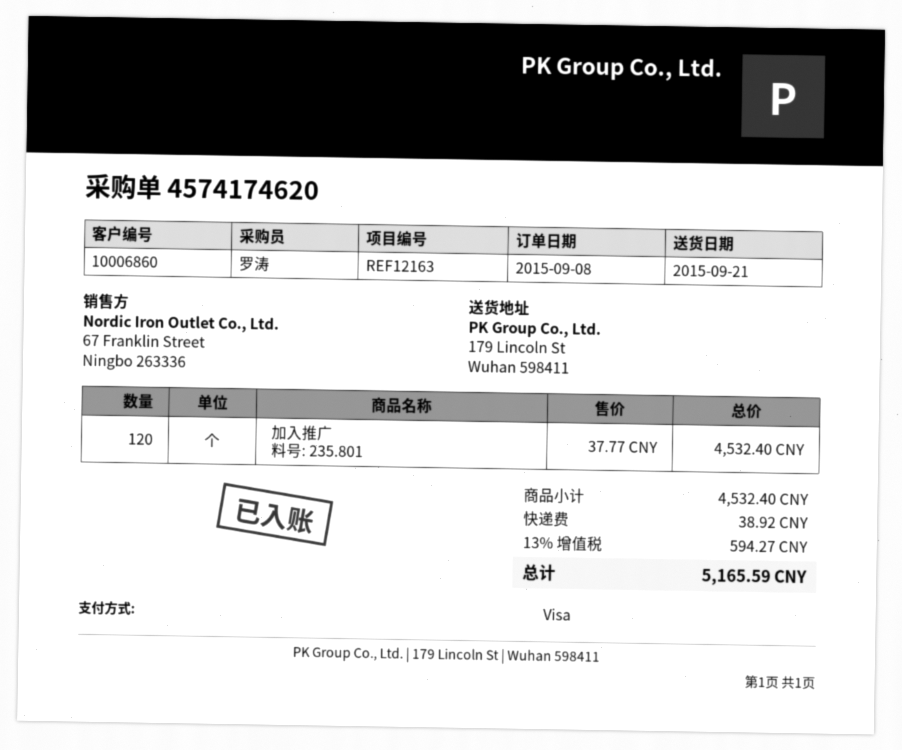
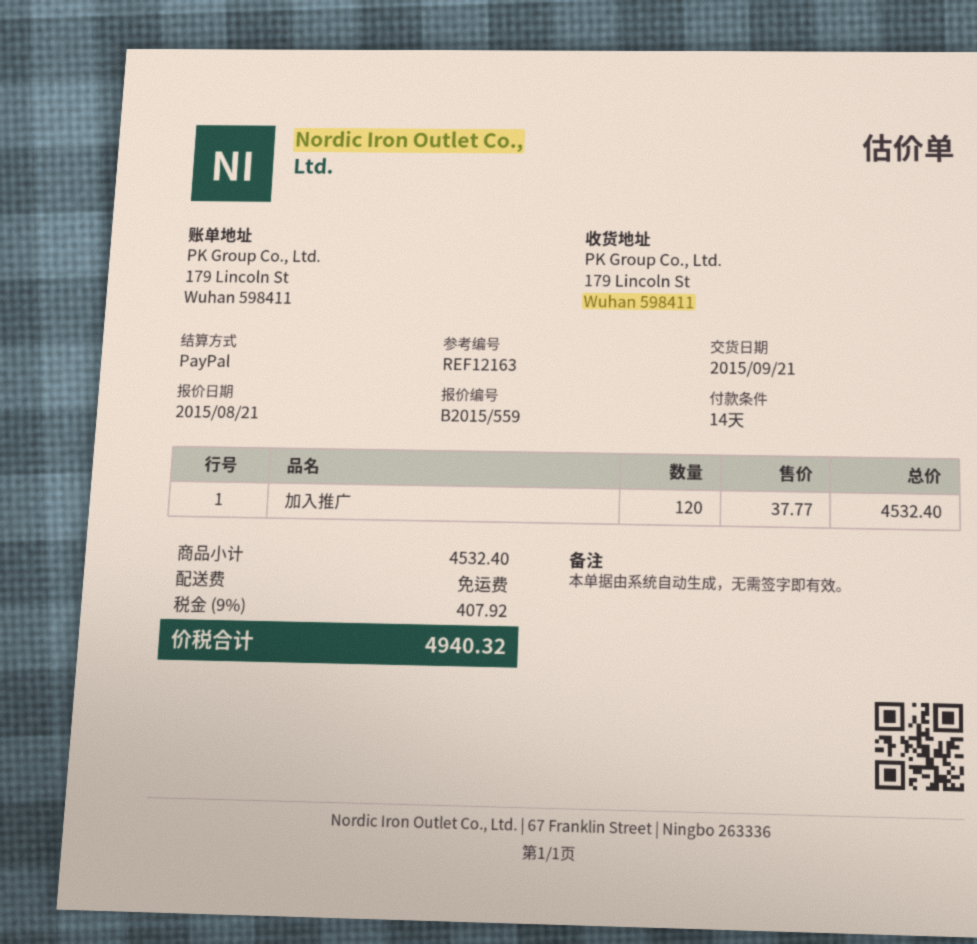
payment method: Visa -> PayPal
shipping: 38.92 -> 0.00
tax: 13% = 594.27 -> 9% = 407.92
total: 5165.59 -> 4940.32

